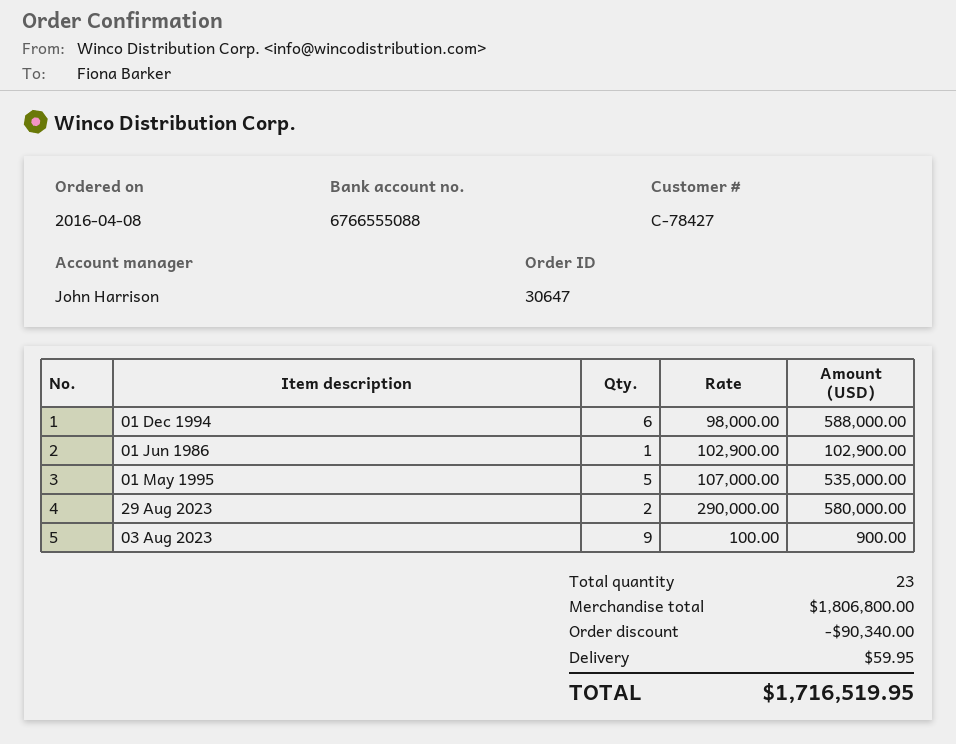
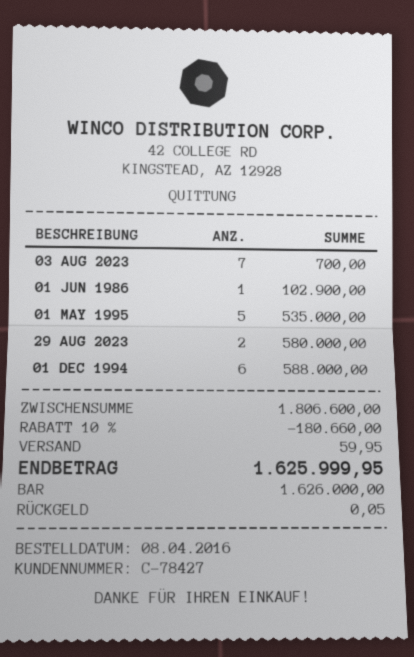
03 Aug 2023: 9 for 900.00 -> 7 for 700.00
subtotal: 1806800.00 -> 1806600.00
discount: 90340.00 -> 180660.00
total: 1716519.95 -> 1625999.95

